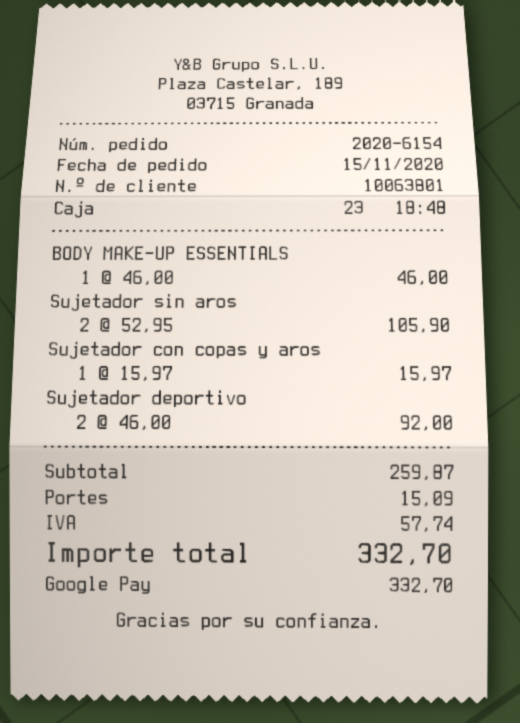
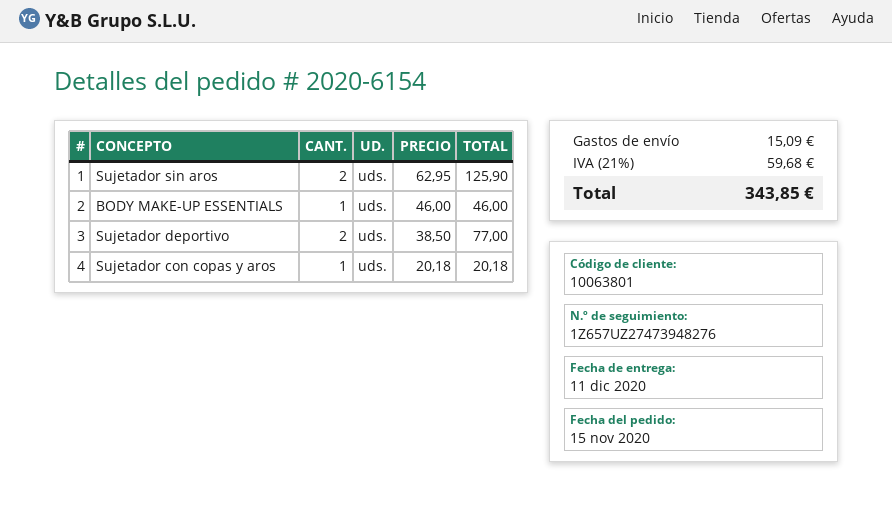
Sujetador sin aros: 2 x 52.95 = 105.90 -> 2 x 62.95 = 125.90
Sujetador con copas y aros: 1 x 15.97 = 15.97 -> 1 x 20.18 = 20.18
Sujetador deportivo: 2 x 46.00 = 92.00 -> 2 x 38.50 = 77.00
tax: 57.74 -> 59.68
total: 332.70 -> 343.85

